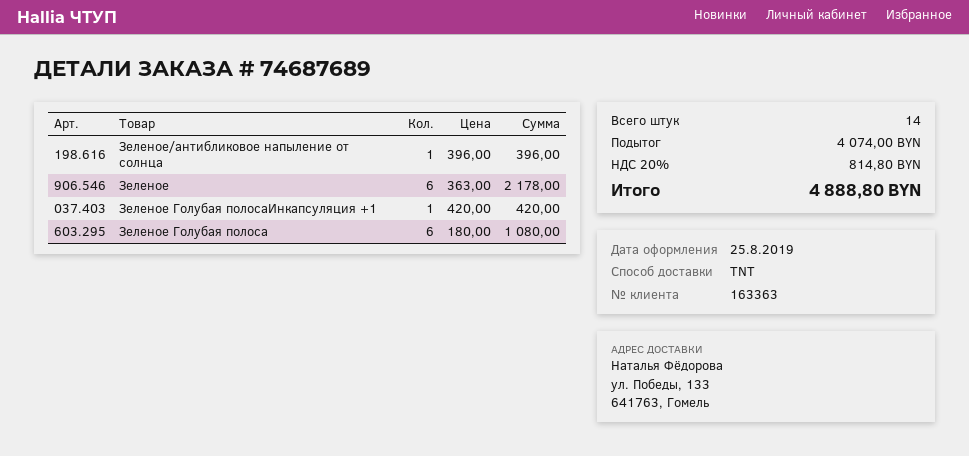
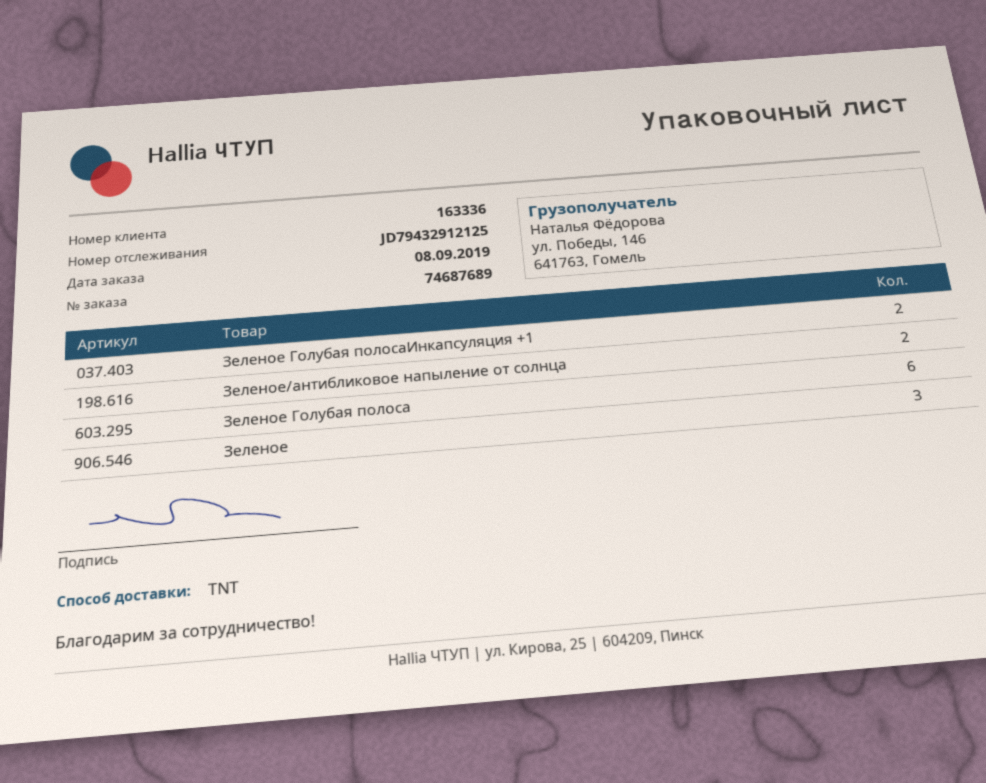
order date: 2019-08-25 -> 2019-09-08
customer number: 163363 -> 163336
ship to: ул. Победы, 133, 641763, Гомель -> ул. Победы, 146, 641763, Гомель
Зеленое/антибликовое напыление от солнца: 1 -> 2
Зеленое: 6 -> 3
Зеленое Голубая полосаИнкапсуляция +1: 1 -> 2

